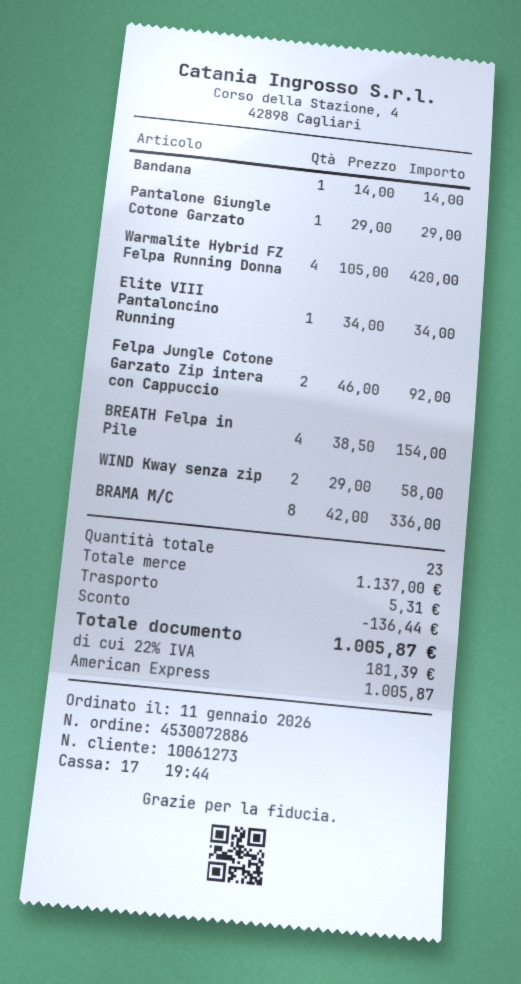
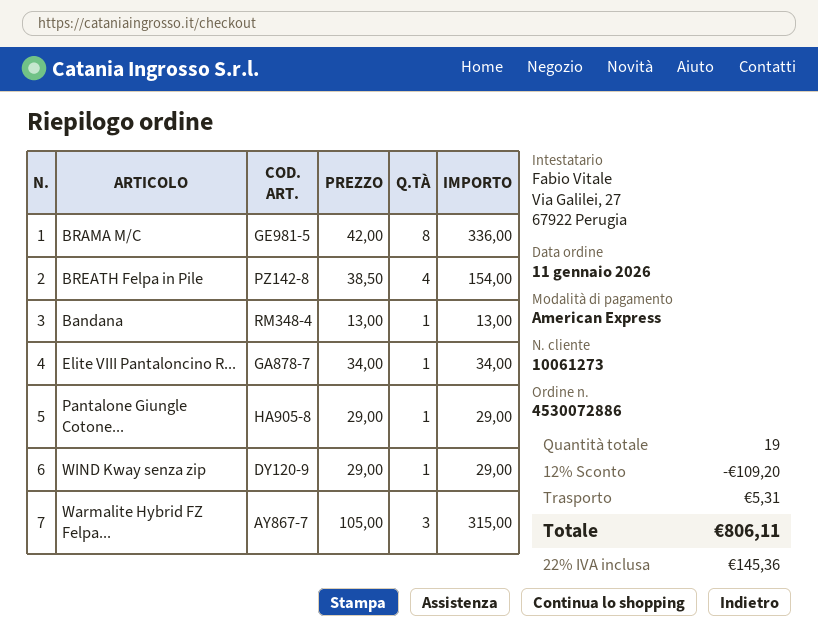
Bandana: 1 x 14.00 = 14.00 -> 1 x 13.00 = 13.00
Warmalite Hybrid FZ Felpa Running Donna: 4 x 105.00 = 420.00 -> 3 x 105.00 = 315.00
Felpa Jungle Cotone Garzato Zip intera con Cappuccio: 2 x 46.00 = 92.00 -> none
WIND Kway senza zip: 2 x 29.00 = 58.00 -> 1 x 29.00 = 29.00
total quantity: 23 -> 19
discount: 136.44 -> 109.20
tax: 22% = 181.39 -> 22% = 145.36
total: 1005.87 -> 806.11

